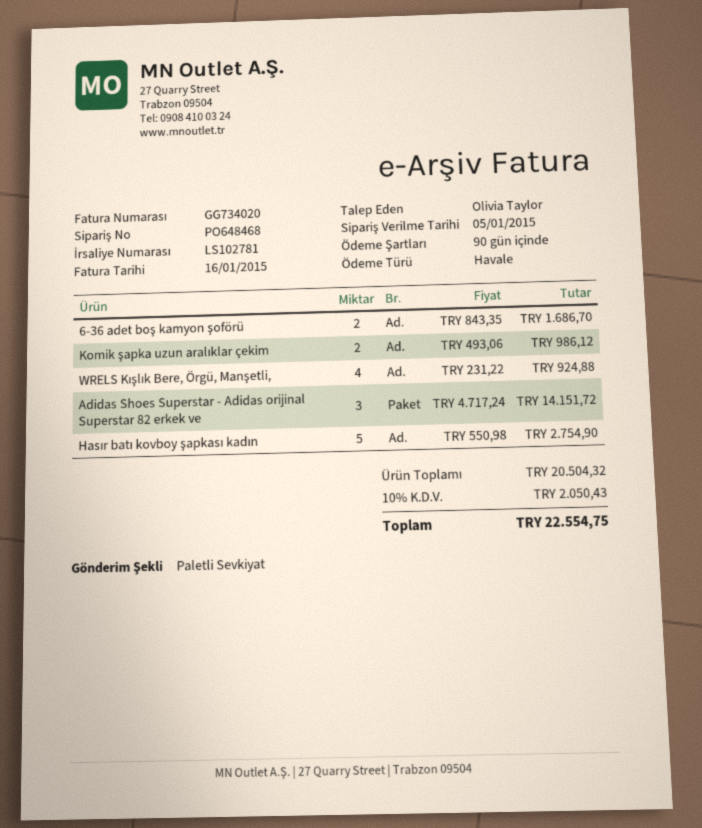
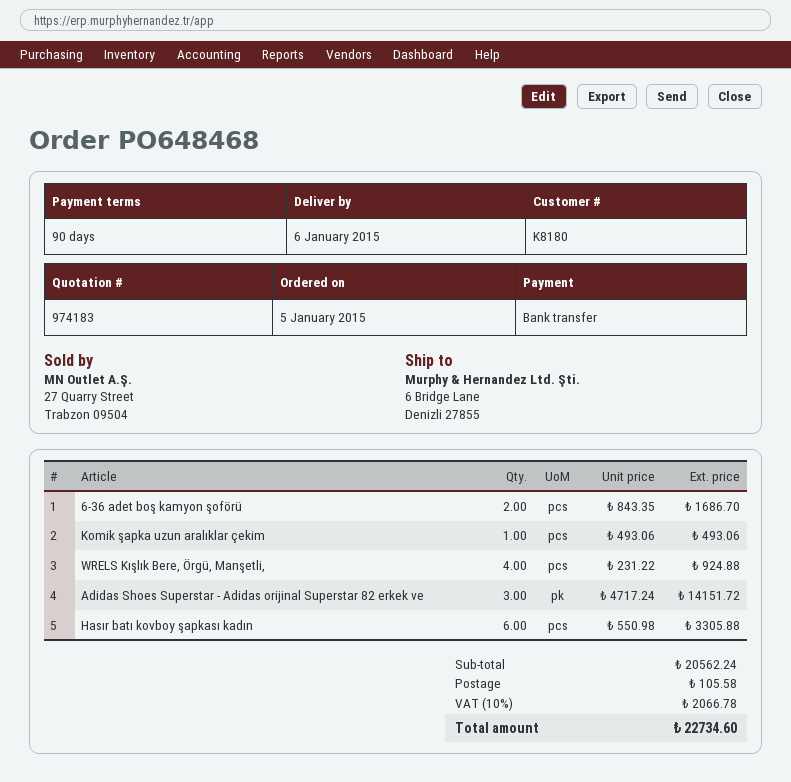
Komik şapka uzun aralıklar çekim: 2 x 493.06 = 986.12 -> 1 x 493.06 = 493.06
Hasır batı kovboy şapkası kadın: 5 x 550.98 = 2754.90 -> 6 x 550.98 = 3305.88
subtotal: 20504.32 -> 20562.24
shipping: none -> 105.58
tax: 10% = 2050.43 -> 10% = 2066.78
total: 22554.75 -> 22734.60

